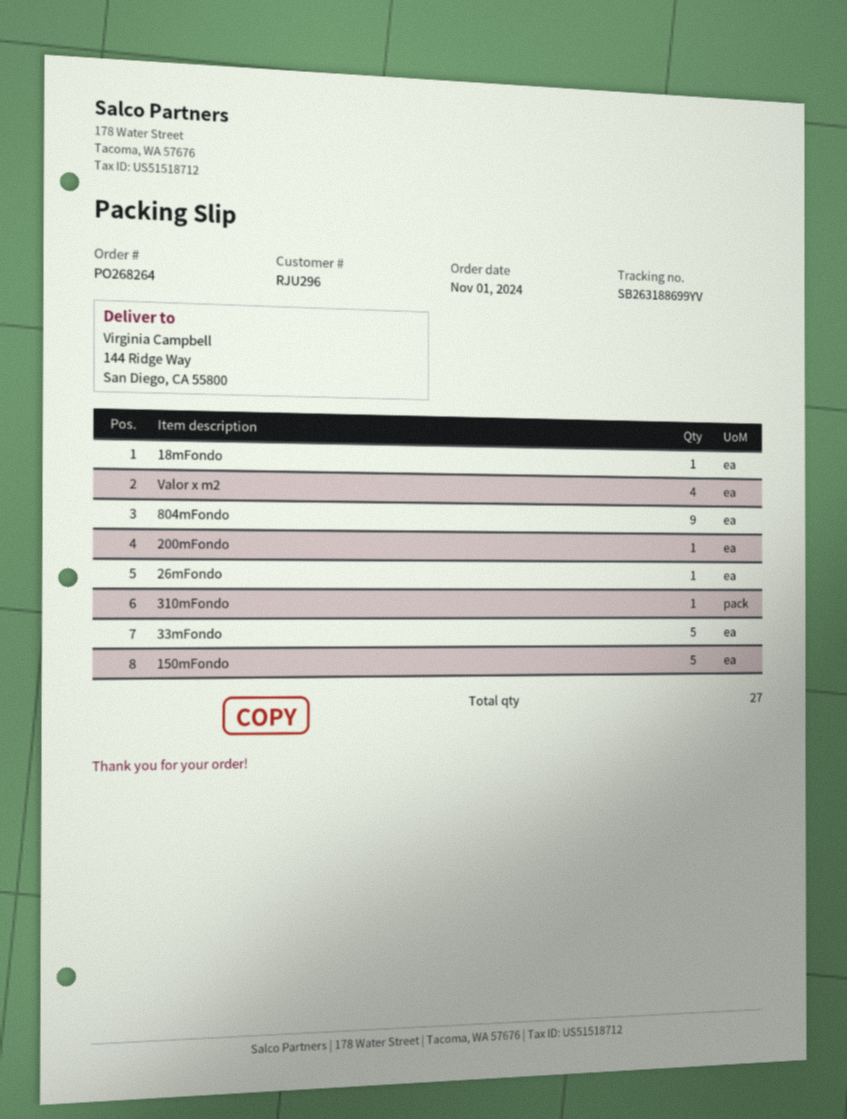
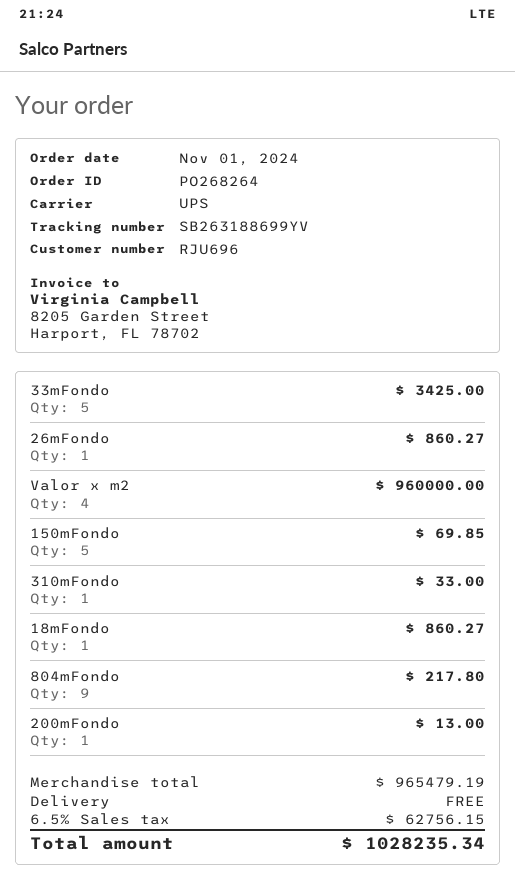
customer number: RJU296 -> RJU696

